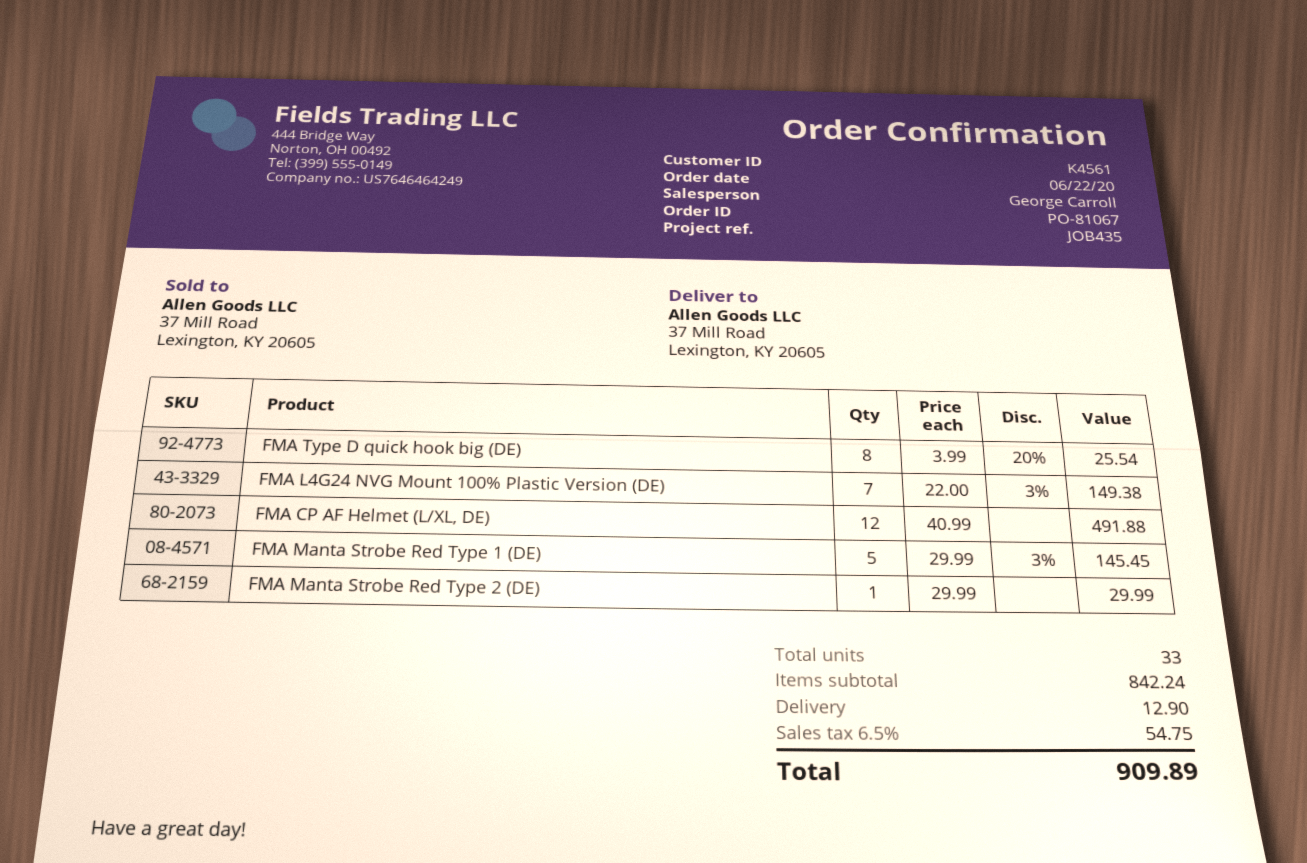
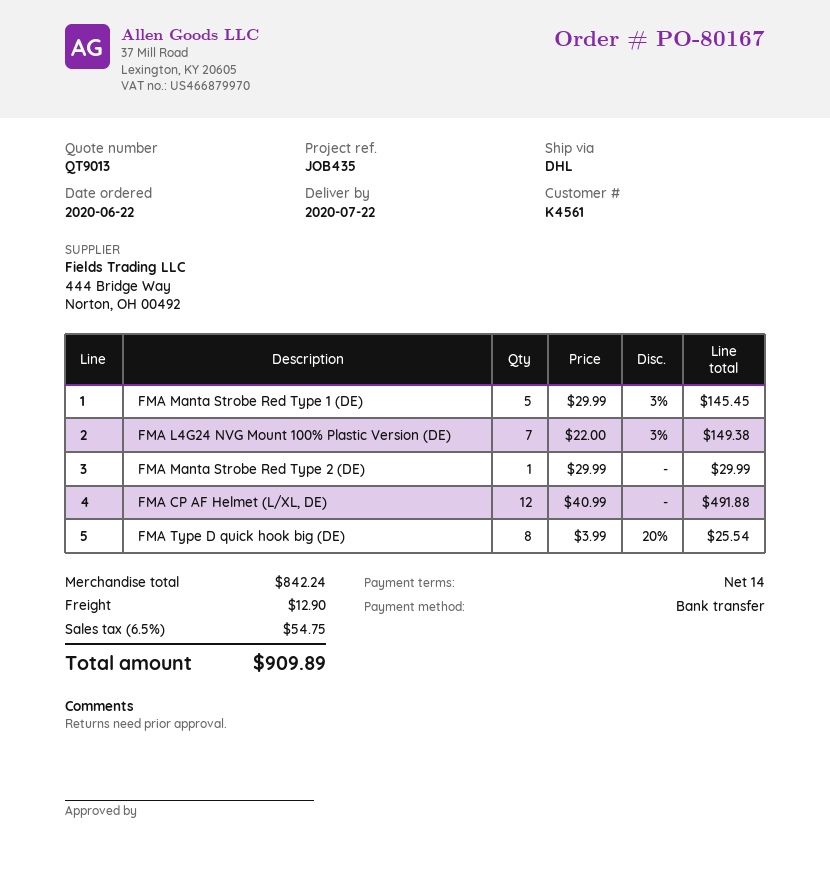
order number: PO-81067 -> PO-80167

